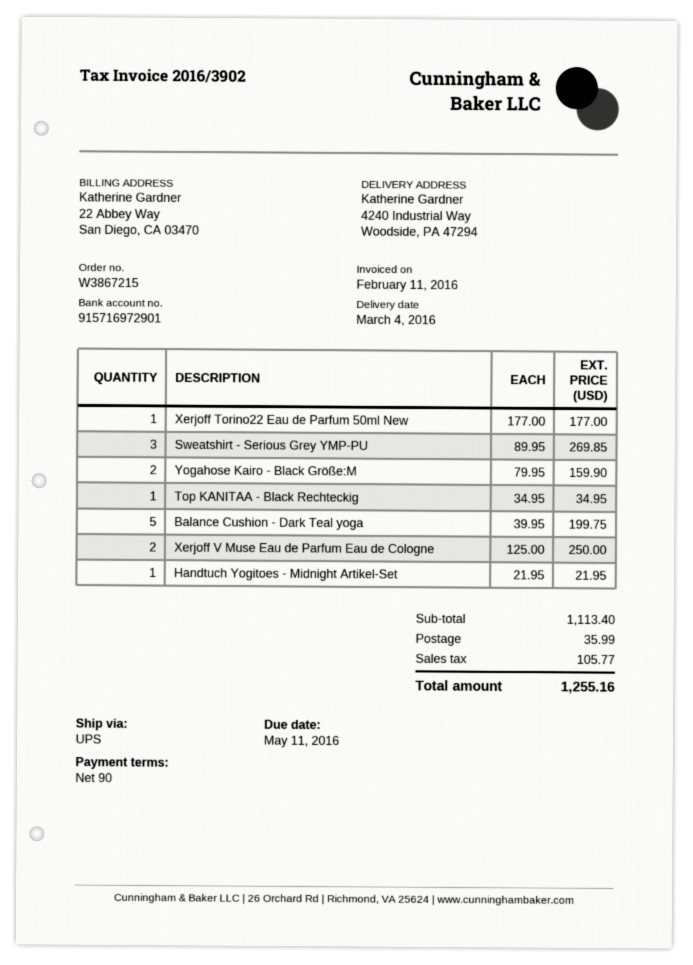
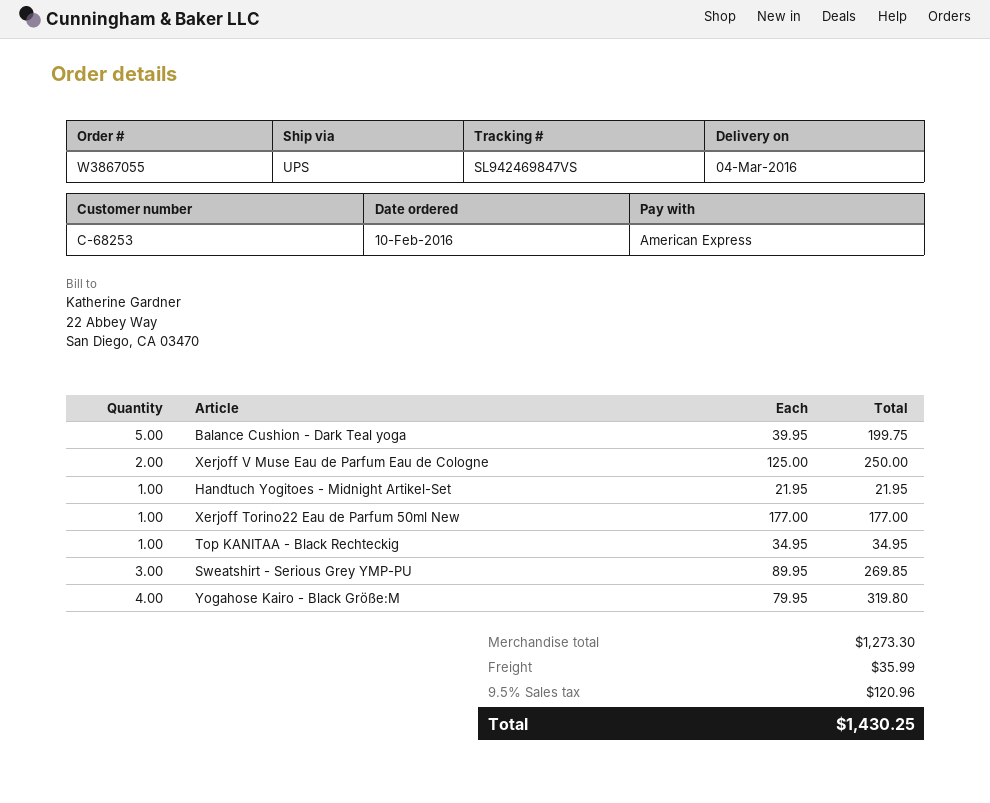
order number: W3867215 -> W3867055
Yogahose Kairo - Black Größe:M: 2 x 79.95 = 159.90 -> 4 x 79.95 = 319.80
subtotal: 1113.40 -> 1273.30
tax: 105.77 -> 120.96
total: 1255.16 -> 1430.25

